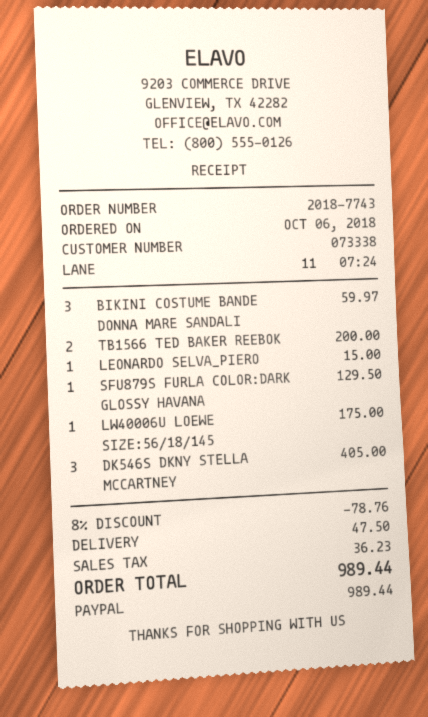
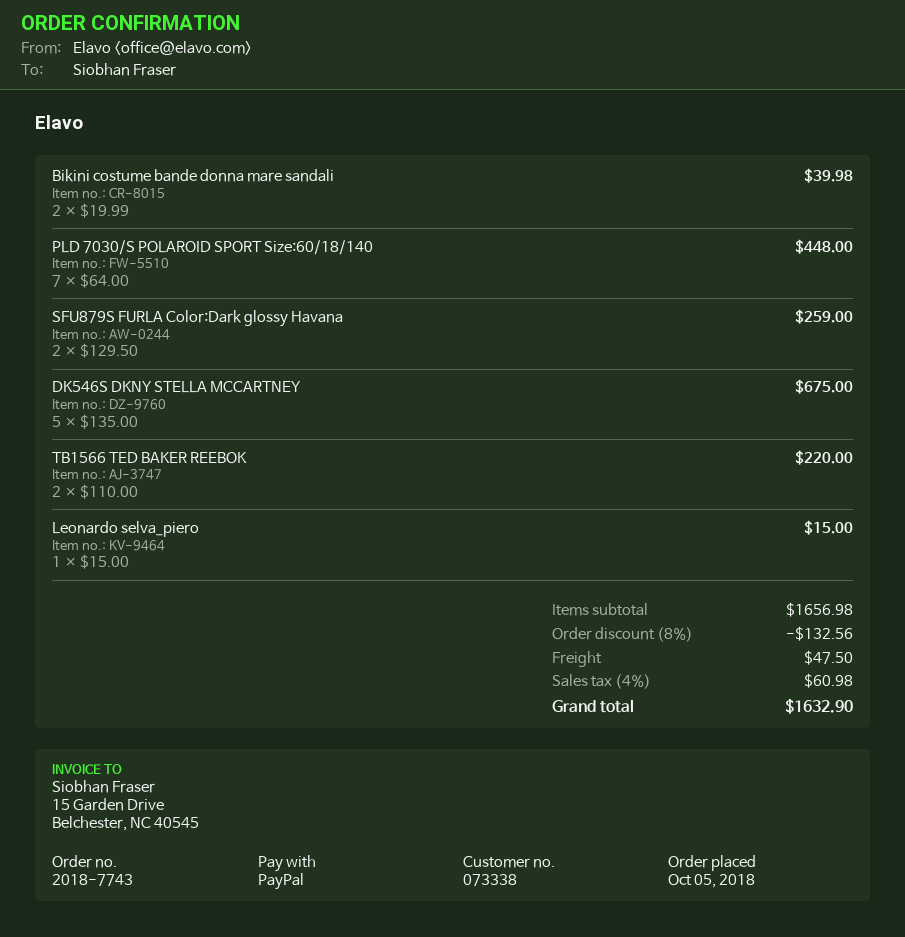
order date: 2018-10-06 -> 2018-10-05
BIKINI COSTUME BANDE DONNA MARE SANDALI: 3 for 59.97 -> 2 for 39.98
TB1566 TED BAKER REEBOK: 2 for 200.00 -> 2 for 220.00
SFU879S FURLA COLOR:DARK GLOSSY HAVANA: 1 for 129.50 -> 2 for 259.00
LW40006U LOEWE SIZE:56/18/145: 1 for 175.00 -> none
DK546S DKNY STELLA MCCARTNEY: 3 for 405.00 -> 5 for 675.00
PLD 7030/S POLAROID SPORT Size:60/18/140: none -> 7 for 448.00
discount: 8% = 78.76 -> 8% = 132.56
tax: 36.23 -> 60.98
total: 989.44 -> 1632.90

